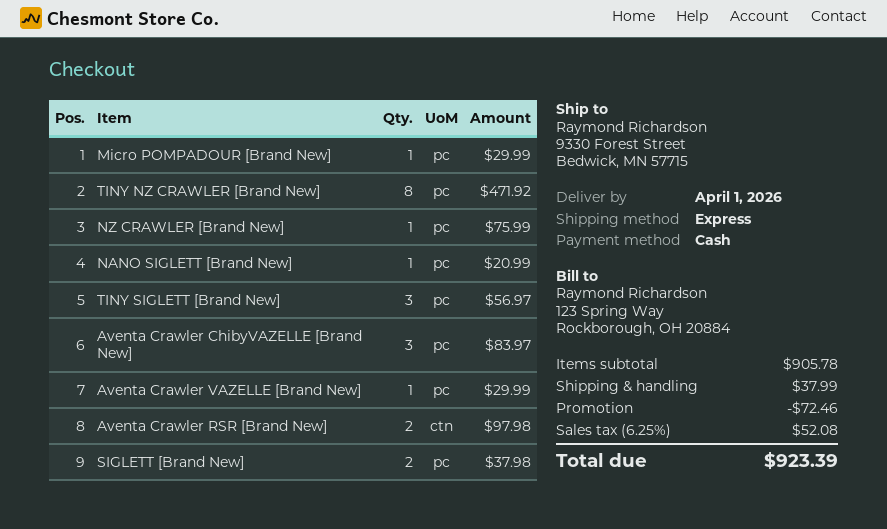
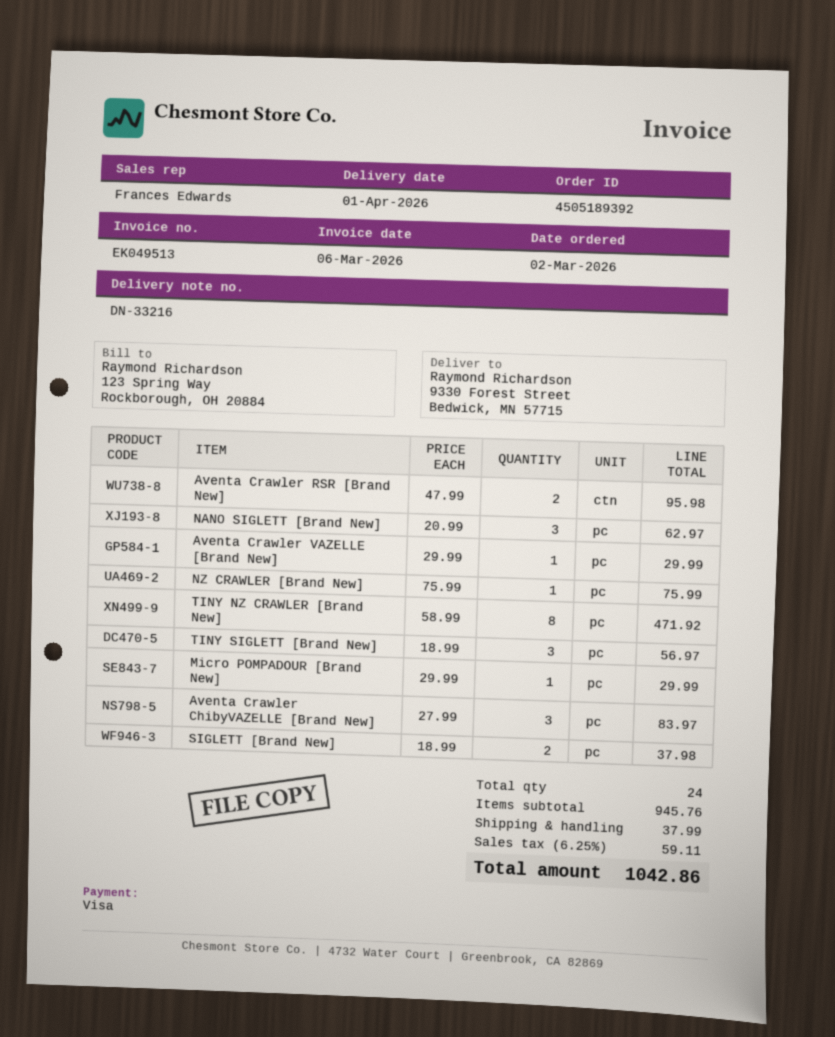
payment method: cash -> Visa
NANO SIGLETT [Brand New]: 1 for 20.99 -> 3 for 62.97
Aventa Crawler RSR [Brand New]: 2 for 97.98 -> 2 for 95.98
subtotal: 905.78 -> 945.76
discount: 72.46 -> none
tax: 6.25% = 52.08 -> 6.25% = 59.11
total: 923.39 -> 1042.86

